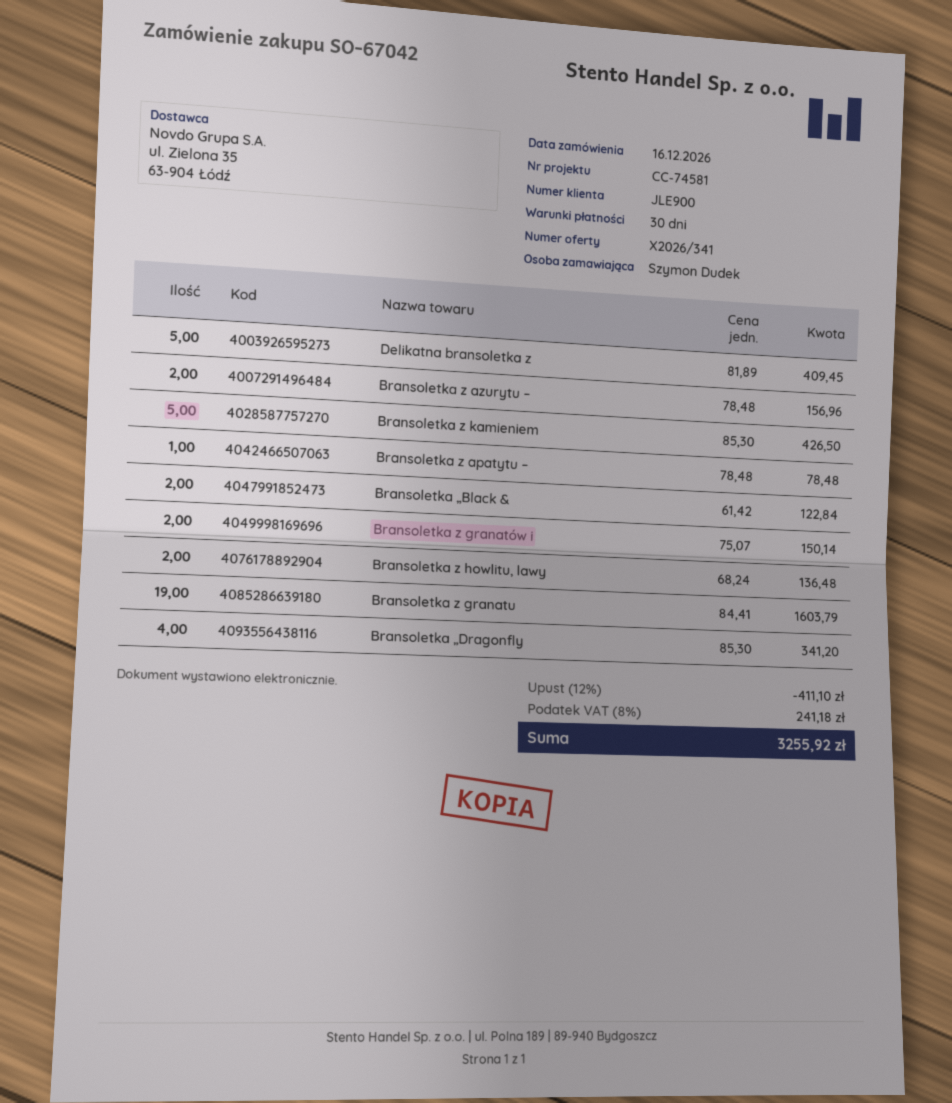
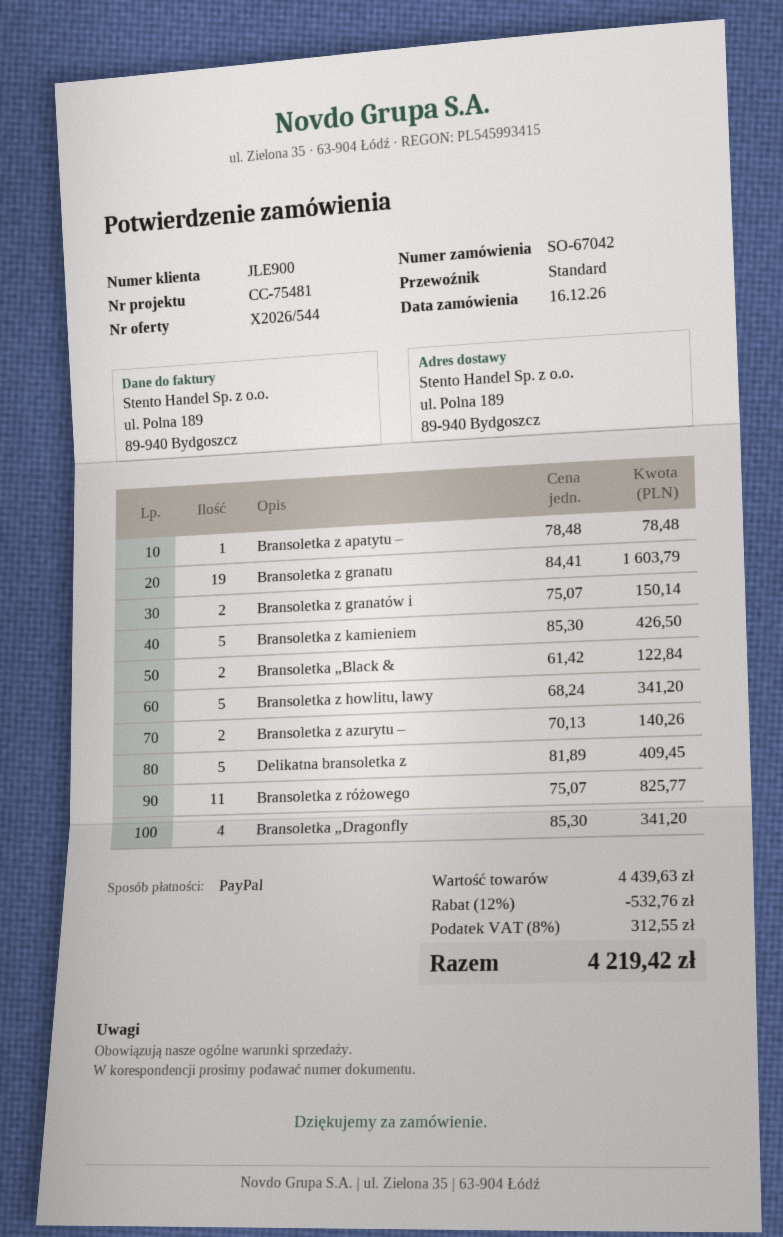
quote number: X2026/341 -> X2026/544
reference: CC-74581 -> CC-75481
Bransoletka z azurytu –: 2 x 78.48 = 156.96 -> 2 x 70.13 = 140.26
Bransoletka z howlitu, lawy: 2 x 68.24 = 136.48 -> 5 x 68.24 = 341.20
Bransoletka z różowego: none -> 11 x 75.07 = 825.77
discount: 12% = 411.10 -> 12% = 532.76
tax: 8% = 241.18 -> 8% = 312.55
total: 3255.92 -> 4219.42

